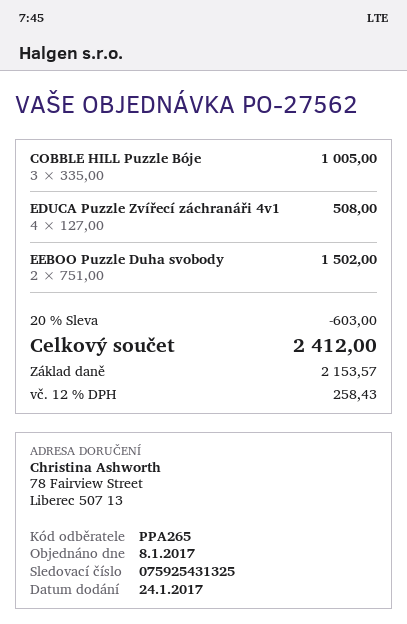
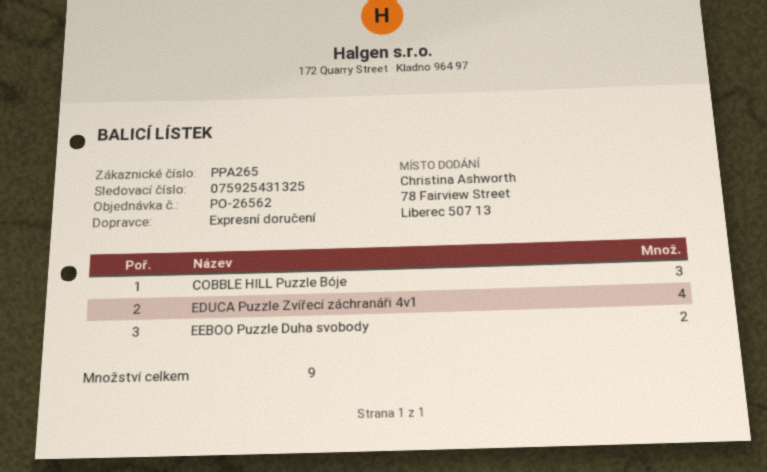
order number: PO-27562 -> PO-26562

